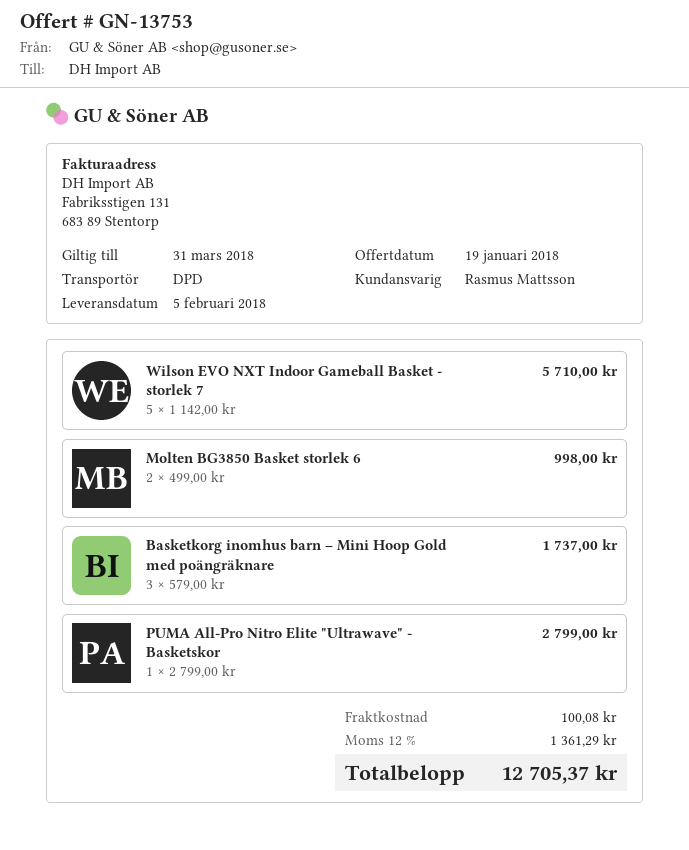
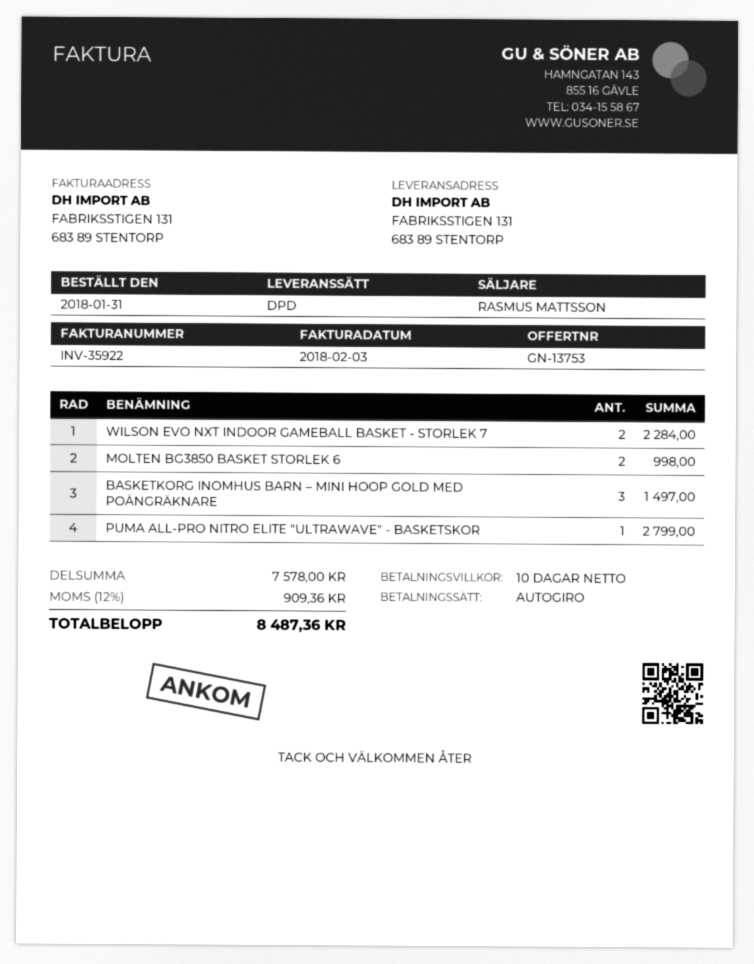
Wilson EVO NXT Indoor Gameball Basket - storlek 7: 5 for 5710.00 -> 2 for 2284.00
Basketkorg inomhus barn – Mini Hoop Gold med poängräknare: 3 for 1737.00 -> 3 for 1497.00
shipping: 100.08 -> none
tax: 12% = 1361.29 -> 12% = 909.36
total: 12705.37 -> 8487.36

